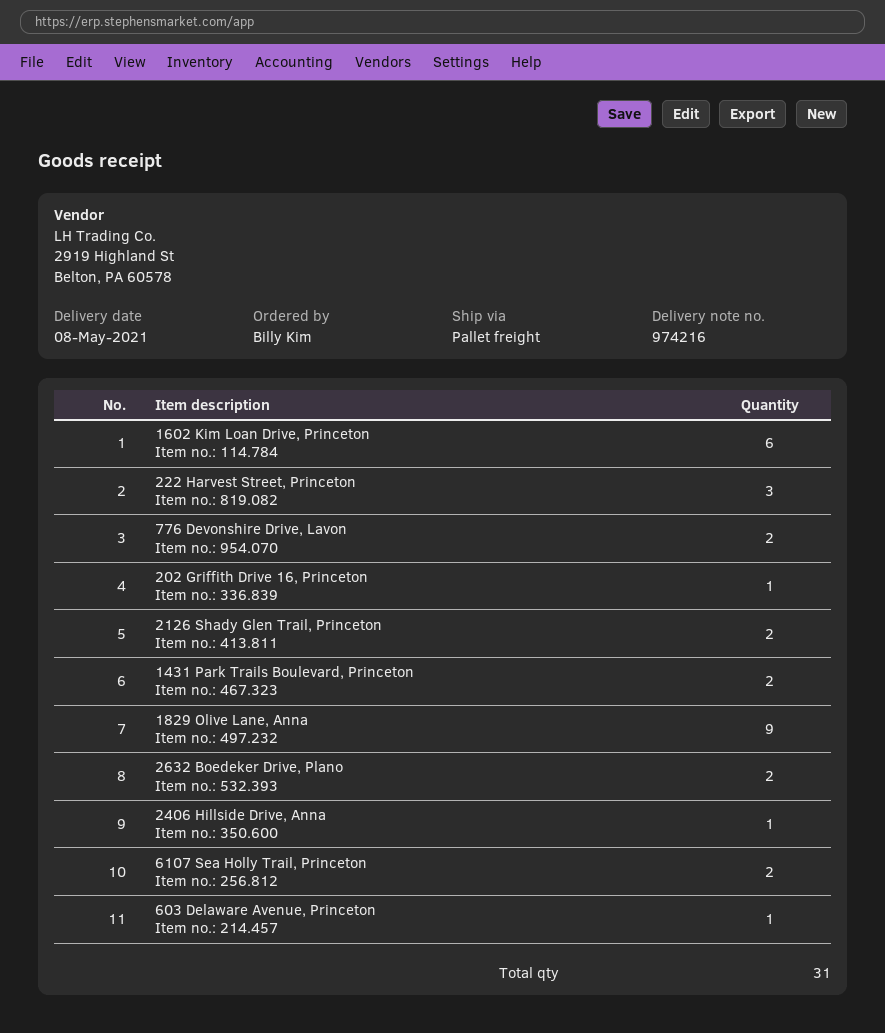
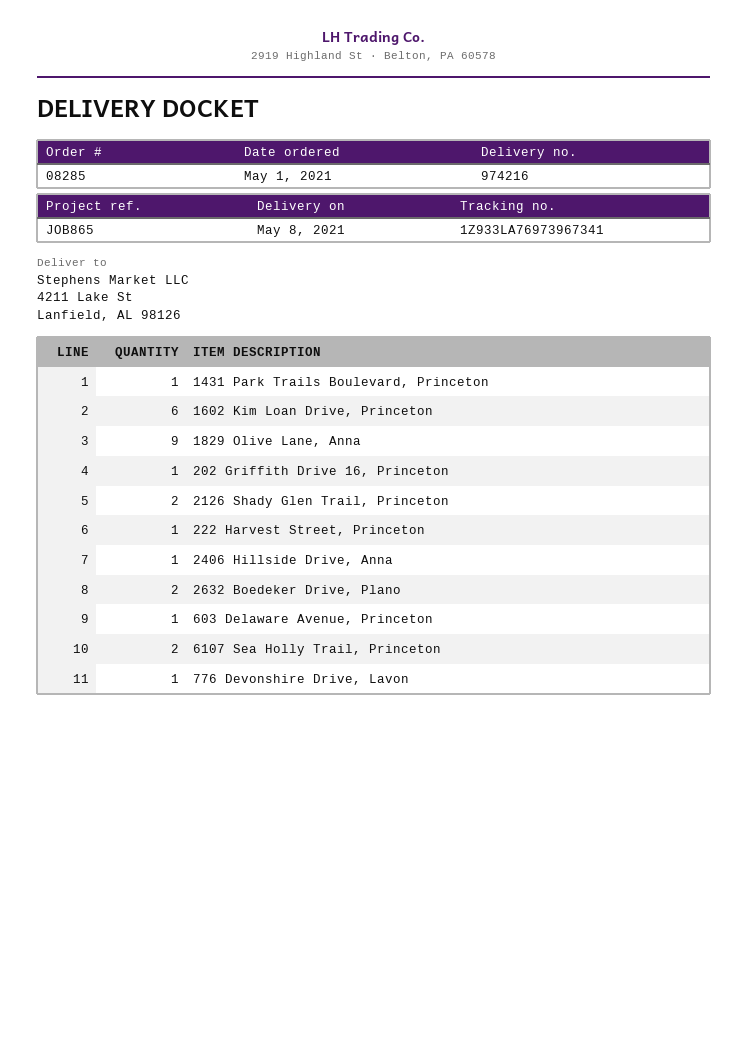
222 Harvest Street, Princeton: 3 -> 1
776 Devonshire Drive, Lavon: 2 -> 1
1431 Park Trails Boulevard, Princeton: 2 -> 1

